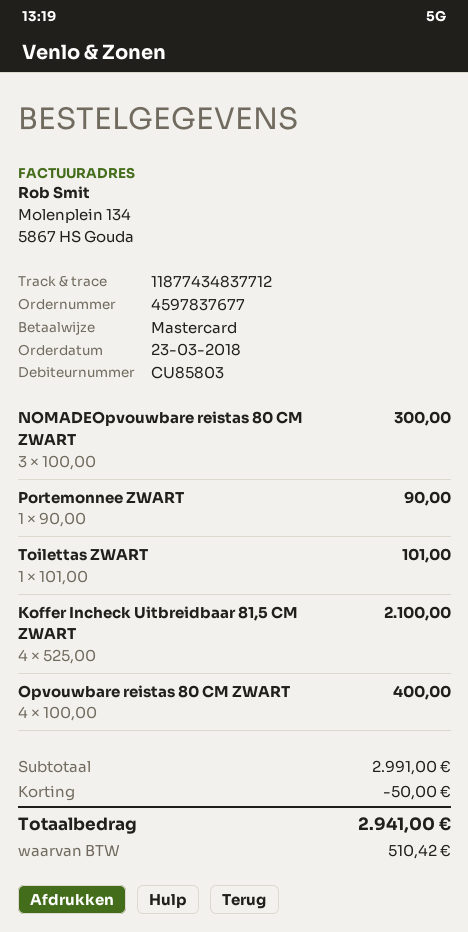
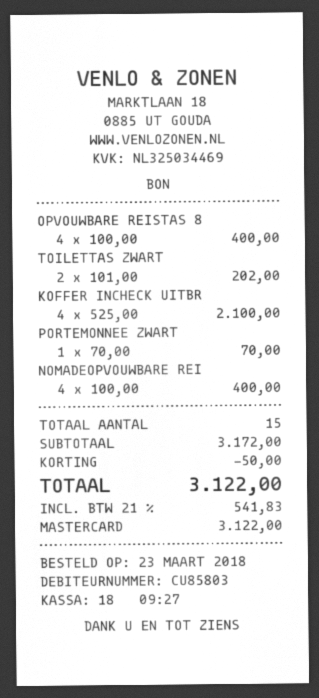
NOMADEOpvouwbare reistas 80 CM ZWART: 3 x 100.00 = 300.00 -> 4 x 100.00 = 400.00
Portemonnee ZWART: 1 x 90.00 = 90.00 -> 1 x 70.00 = 70.00
Toilettas ZWART: 1 x 101.00 = 101.00 -> 2 x 101.00 = 202.00
subtotal: 2991.00 -> 3172.00
tax: 510.42 -> 541.83
total: 2941.00 -> 3122.00

